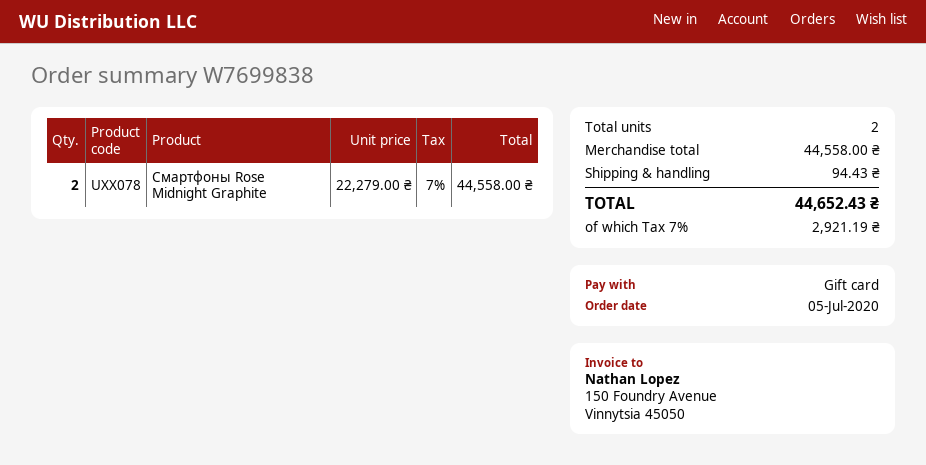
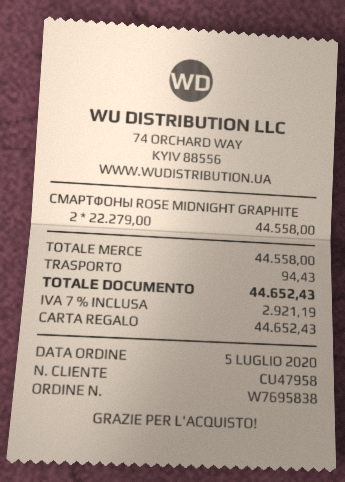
order number: W7699838 -> W7695838

